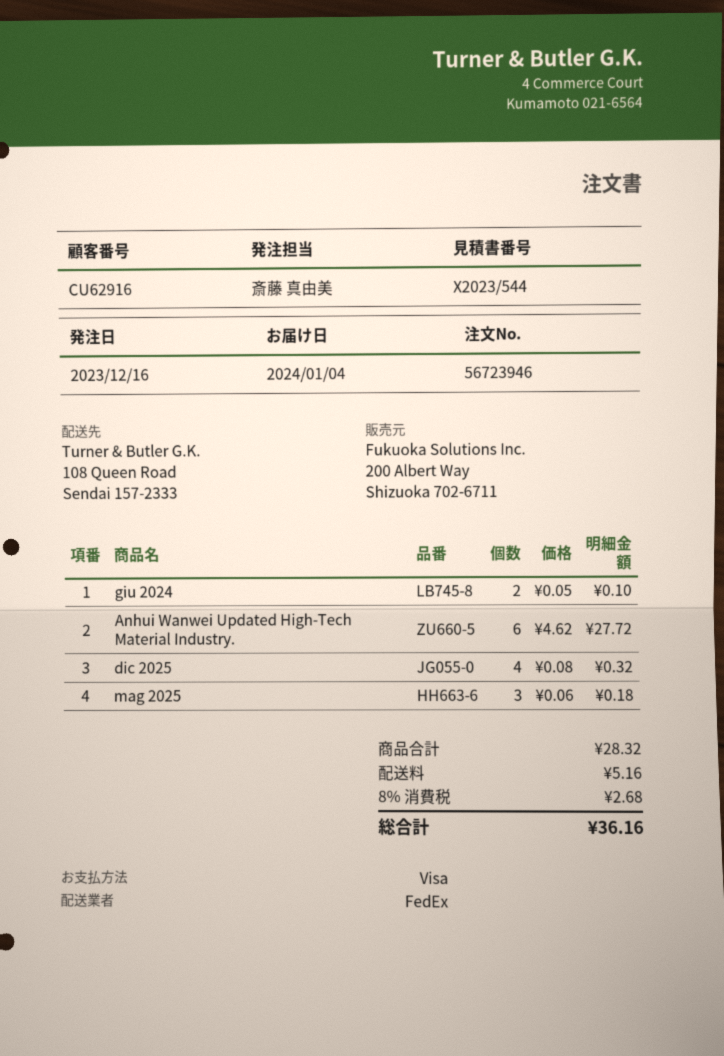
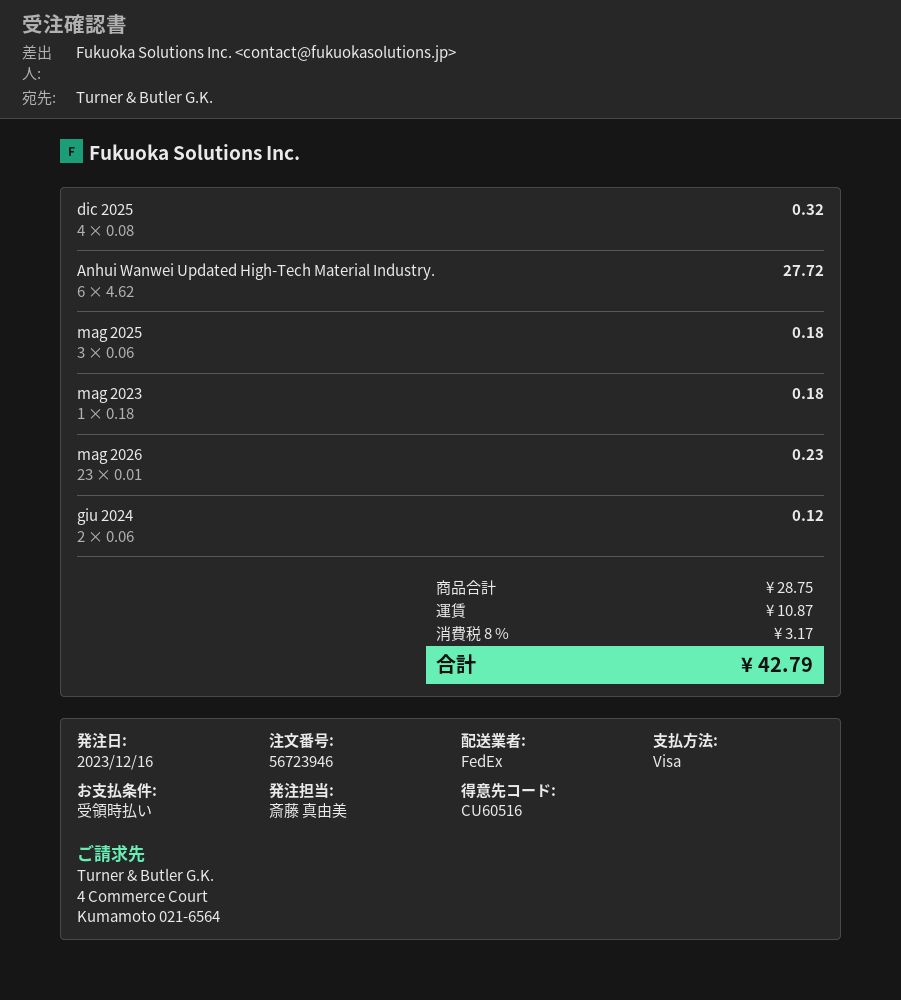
customer number: CU62916 -> CU60516
giu 2024: 2 x 0.05 = 0.10 -> 2 x 0.06 = 0.12
mag 2023: none -> 1 x 0.18 = 0.18
mag 2026: none -> 23 x 0.01 = 0.23
subtotal: 28.32 -> 28.75
shipping: 5.16 -> 10.87
tax: 8% = 2.68 -> 8% = 3.17
total: 36.16 -> 42.79

